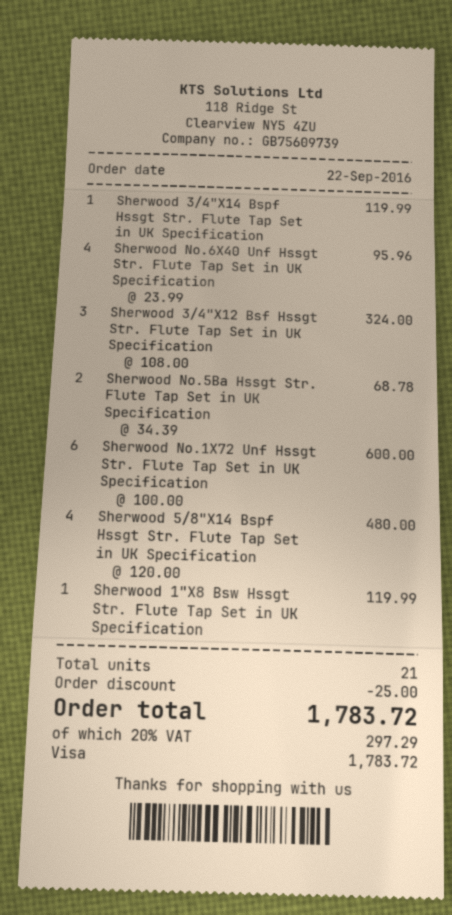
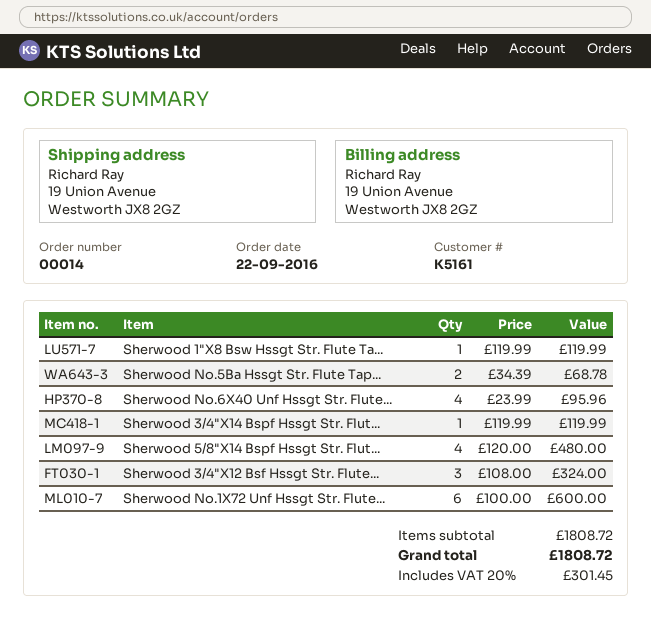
discount: 25.00 -> none
tax: 20% = 297.29 -> 20% = 301.45
total: 1783.72 -> 1808.72

